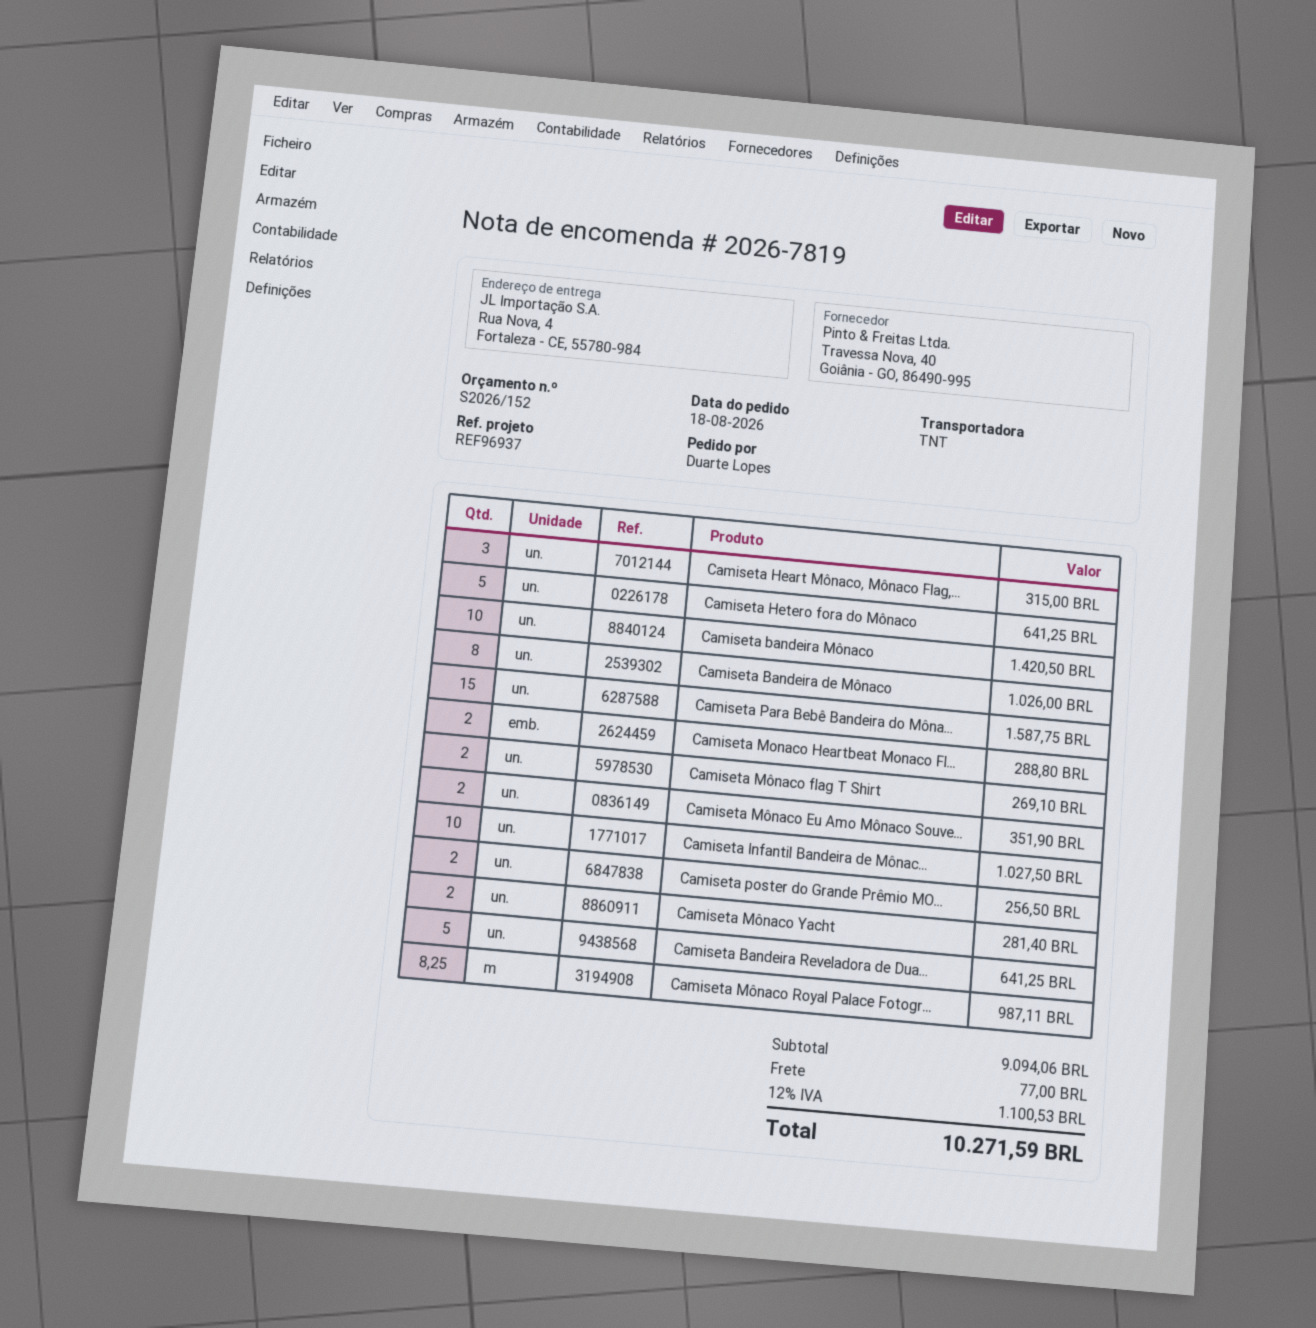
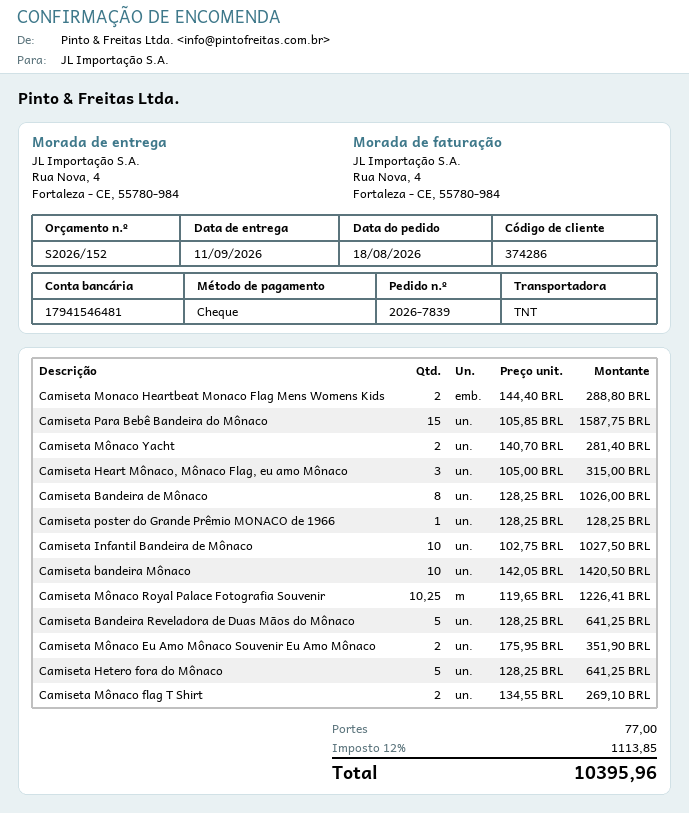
order number: 2026-7819 -> 2026-7839
Camiseta poster do Grande Prêmio MO...: 2 for 256.50 -> 1 for 128.25
Camiseta Mônaco Royal Palace Fotogr...: 8.25 for 987.11 -> 10.25 for 1226.41
tax: 12% = 1100.53 -> 12% = 1113.85
total: 10271.59 -> 10395.96

